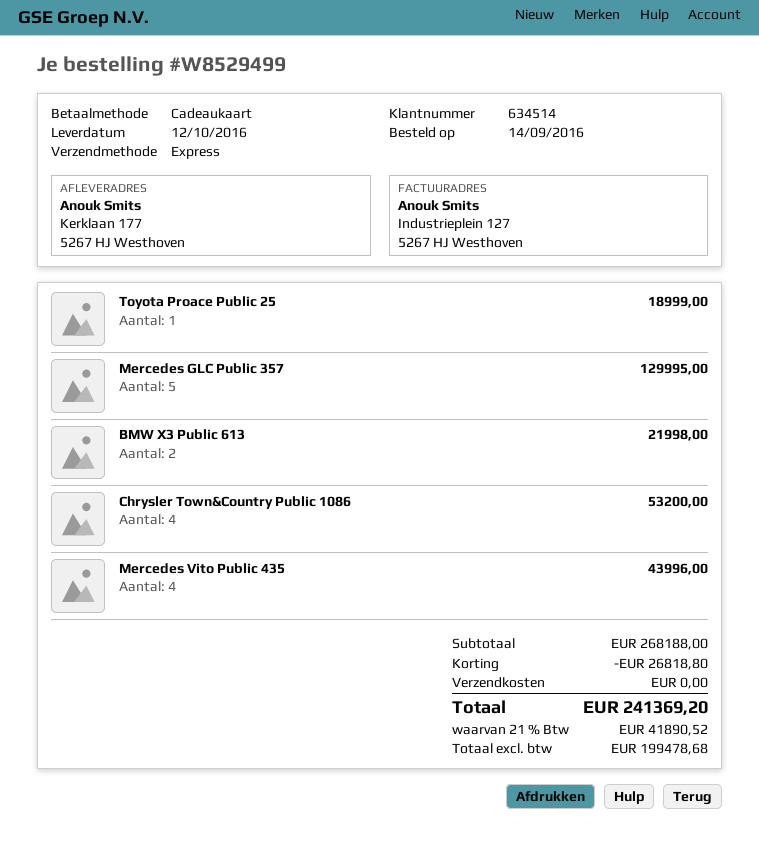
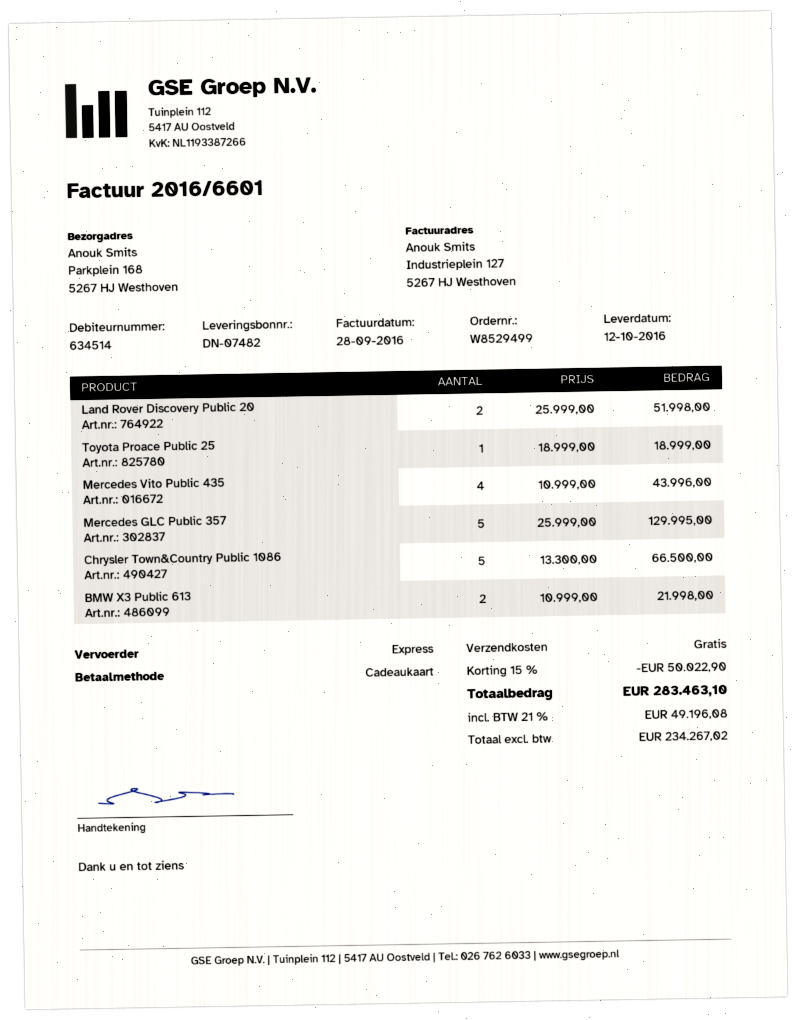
ship to: Kerklaan 177, 5267 HJ Westhoven -> Parkplein 168, 5267 HJ Westhoven
Chrysler Town&Country Public 1086: 4 for 53200.00 -> 5 for 66500.00
Land Rover Discovery Public 20: none -> 2 for 51998.00
discount: 26818.80 -> 50022.90
net: 199478.68 -> 234267.02
tax: 21% = 41890.52 -> 21% = 49196.08
total: 241369.20 -> 283463.10

